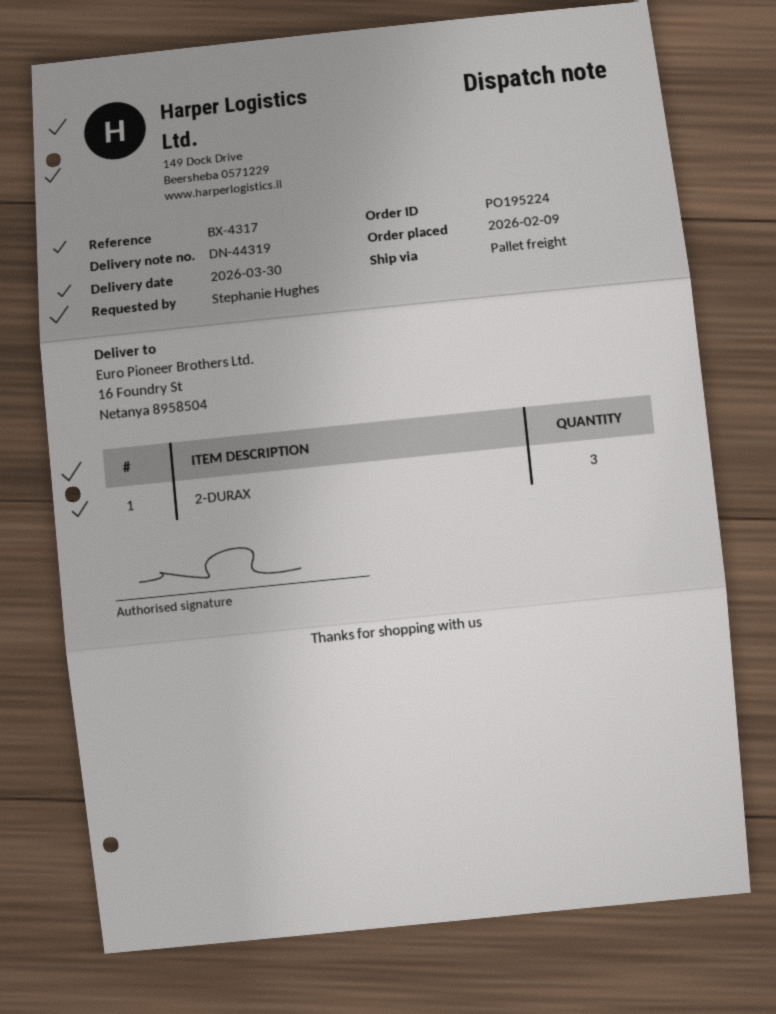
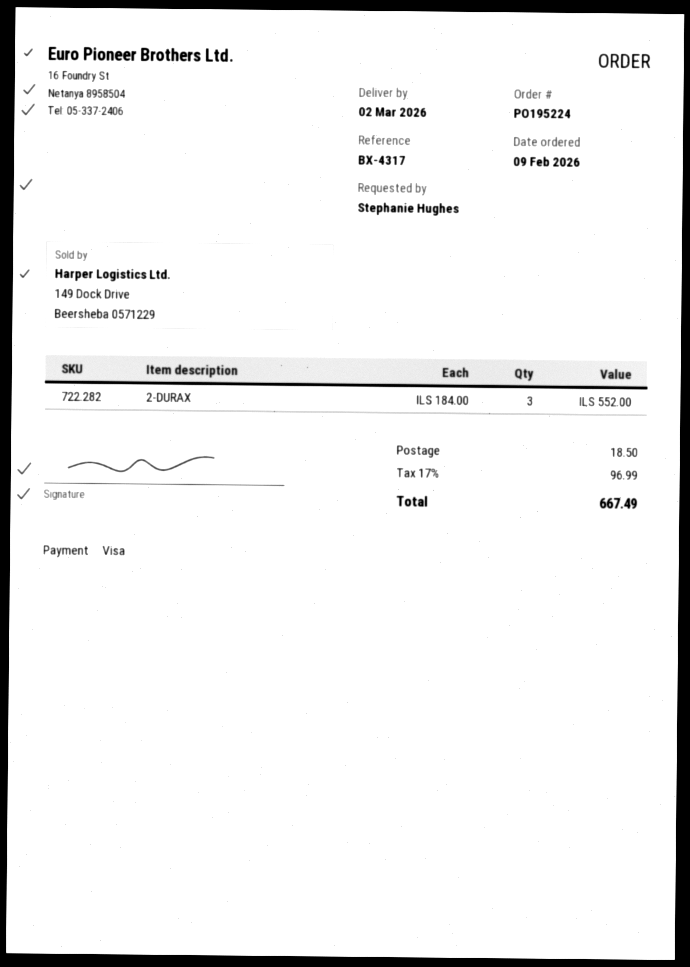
delivery date: 2026-03-30 -> 2026-03-02

